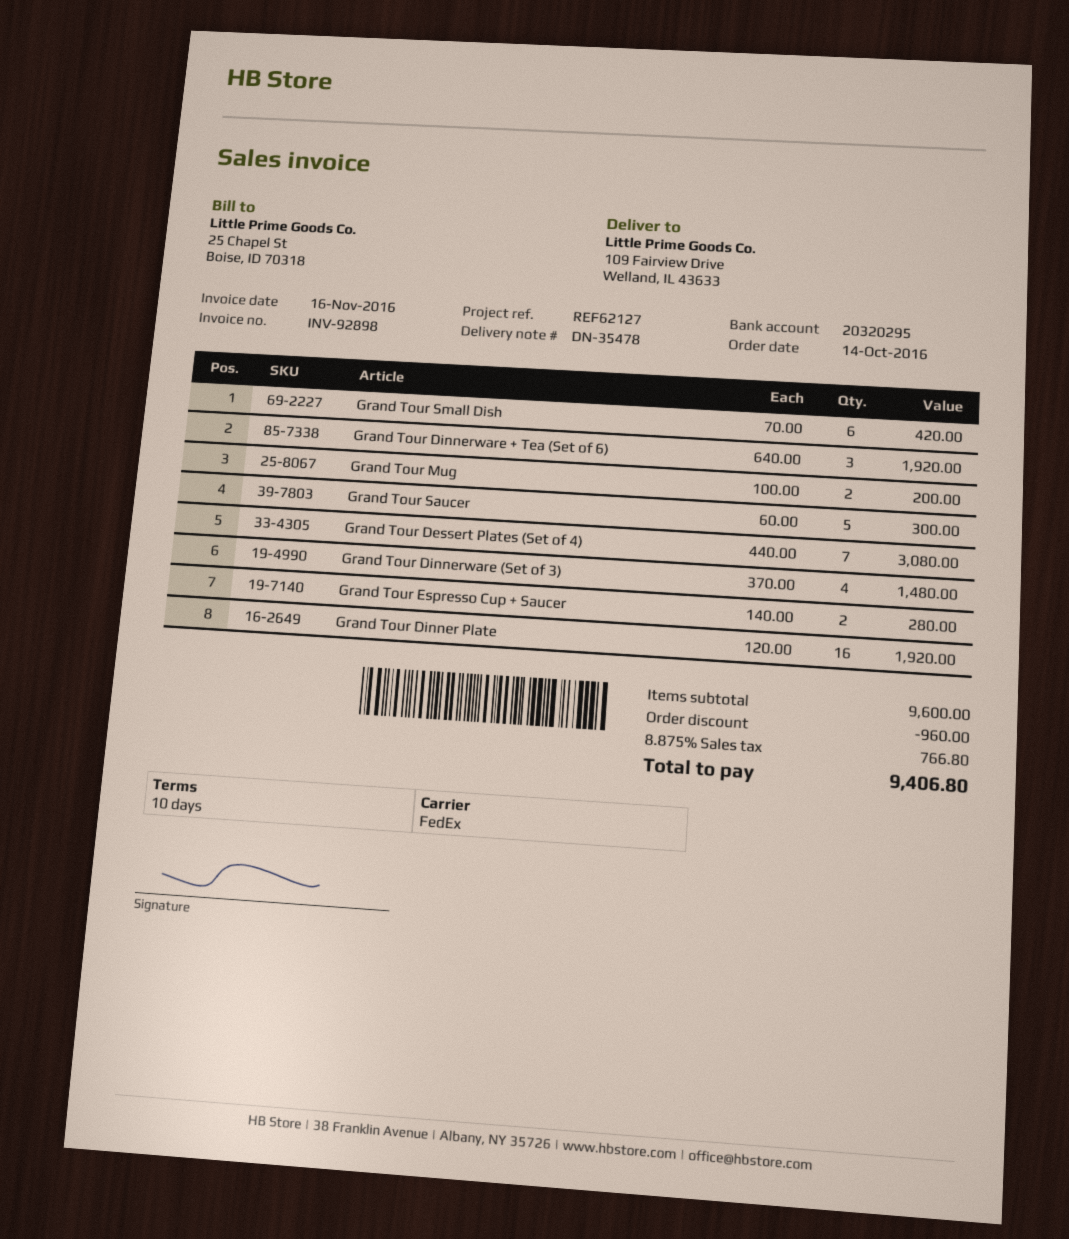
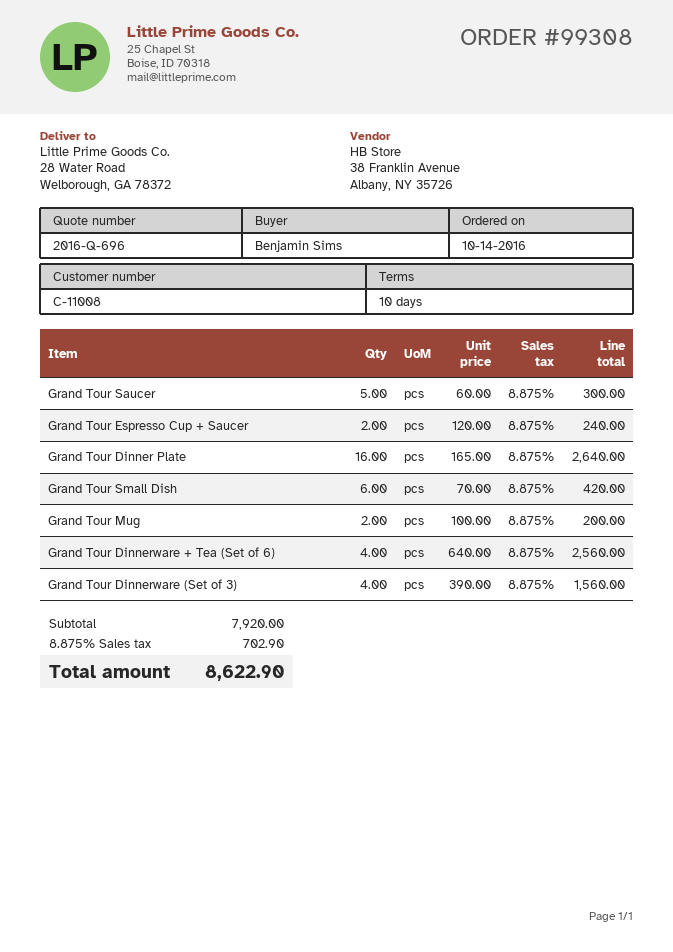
ship to: 109 Fairview Drive, Welland, IL 43633 -> 28 Water Road, Welborough, GA 78372
Grand Tour Dinnerware + Tea (Set of 6): 3 x 640.00 = 1920.00 -> 4 x 640.00 = 2560.00
Grand Tour Dessert Plates (Set of 4): 7 x 440.00 = 3080.00 -> none
Grand Tour Dinnerware (Set of 3): 4 x 370.00 = 1480.00 -> 4 x 390.00 = 1560.00
Grand Tour Espresso Cup + Saucer: 2 x 140.00 = 280.00 -> 2 x 120.00 = 240.00
Grand Tour Dinner Plate: 16 x 120.00 = 1920.00 -> 16 x 165.00 = 2640.00
subtotal: 9600.00 -> 7920.00
discount: 960.00 -> none
tax: 8.875% = 766.80 -> 8.875% = 702.90
total: 9406.80 -> 8622.90

